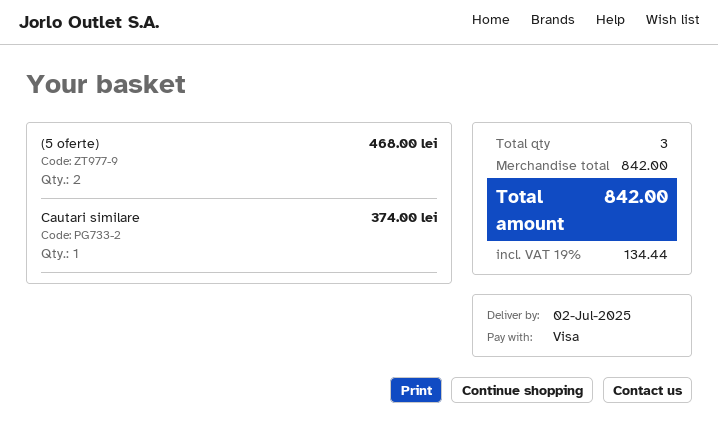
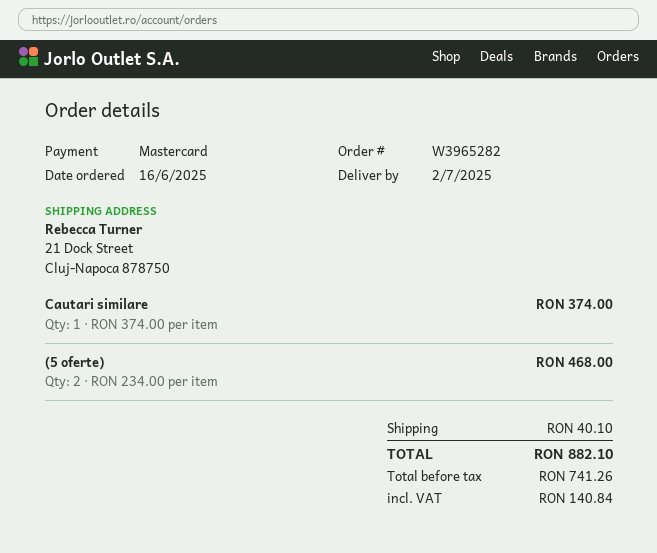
payment method: Visa -> Mastercard
shipping: none -> 40.10
tax: 134.44 -> 140.84
total: 842.00 -> 882.10

